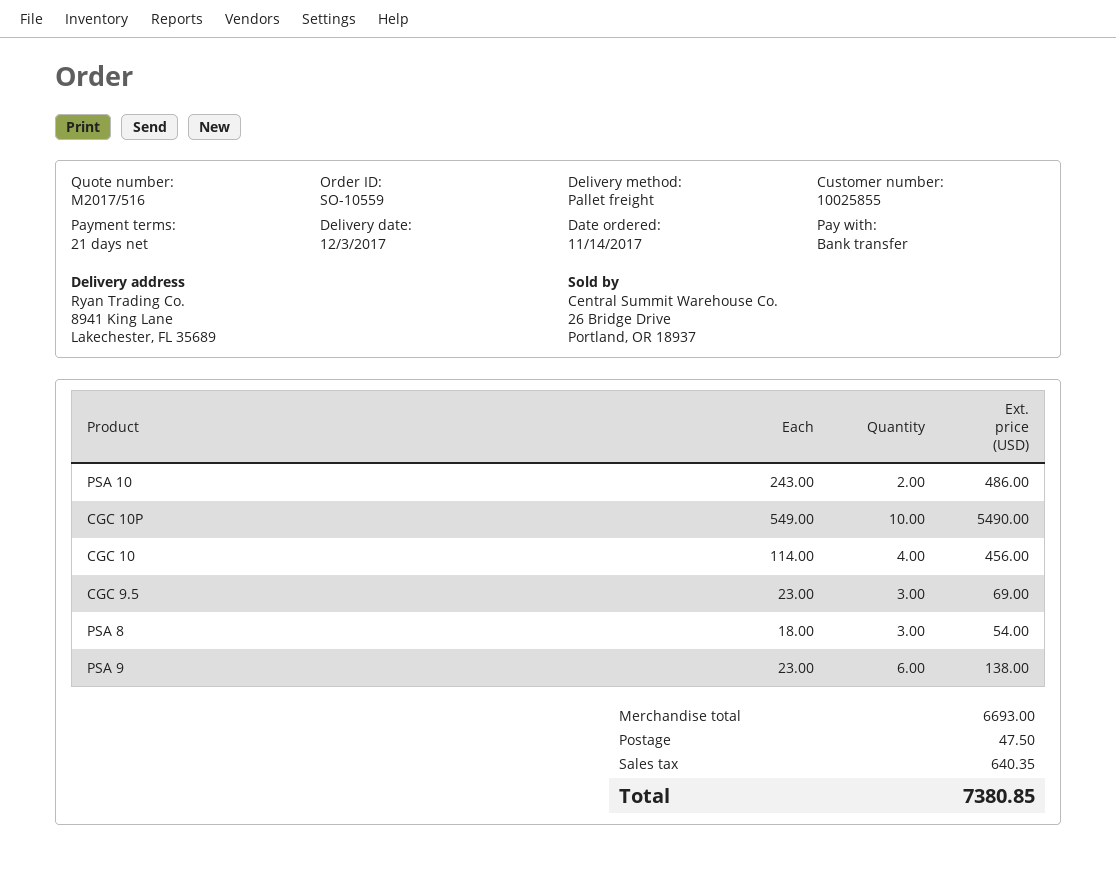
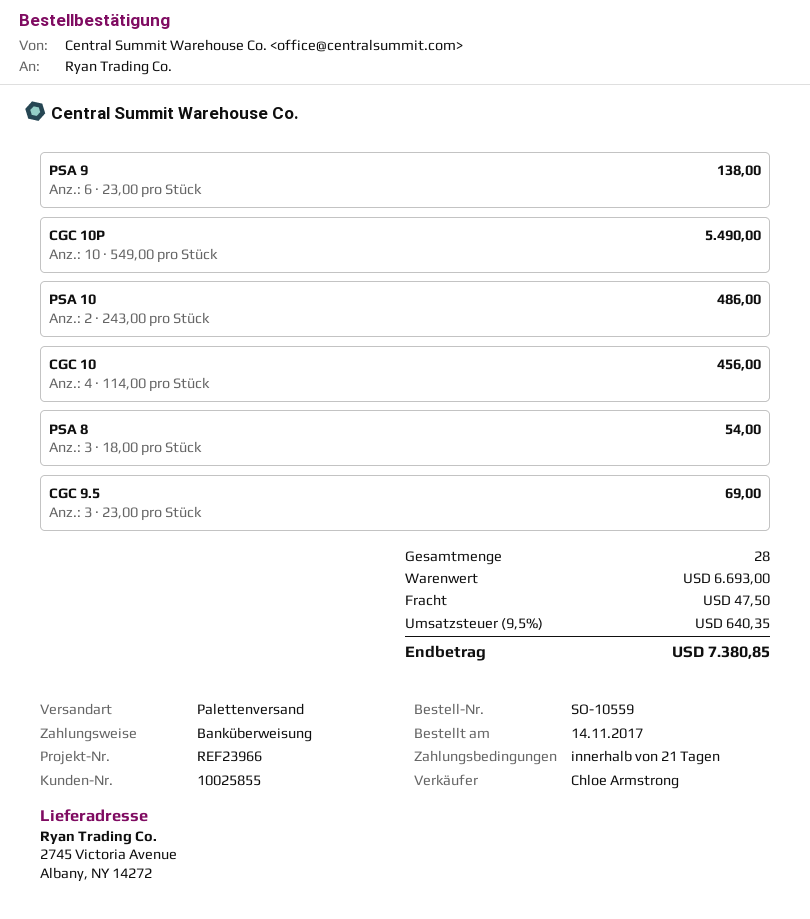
ship to: 8941 King Lane, Lakechester, FL 35689 -> 2745 Victoria Avenue, Albany, NY 14272

